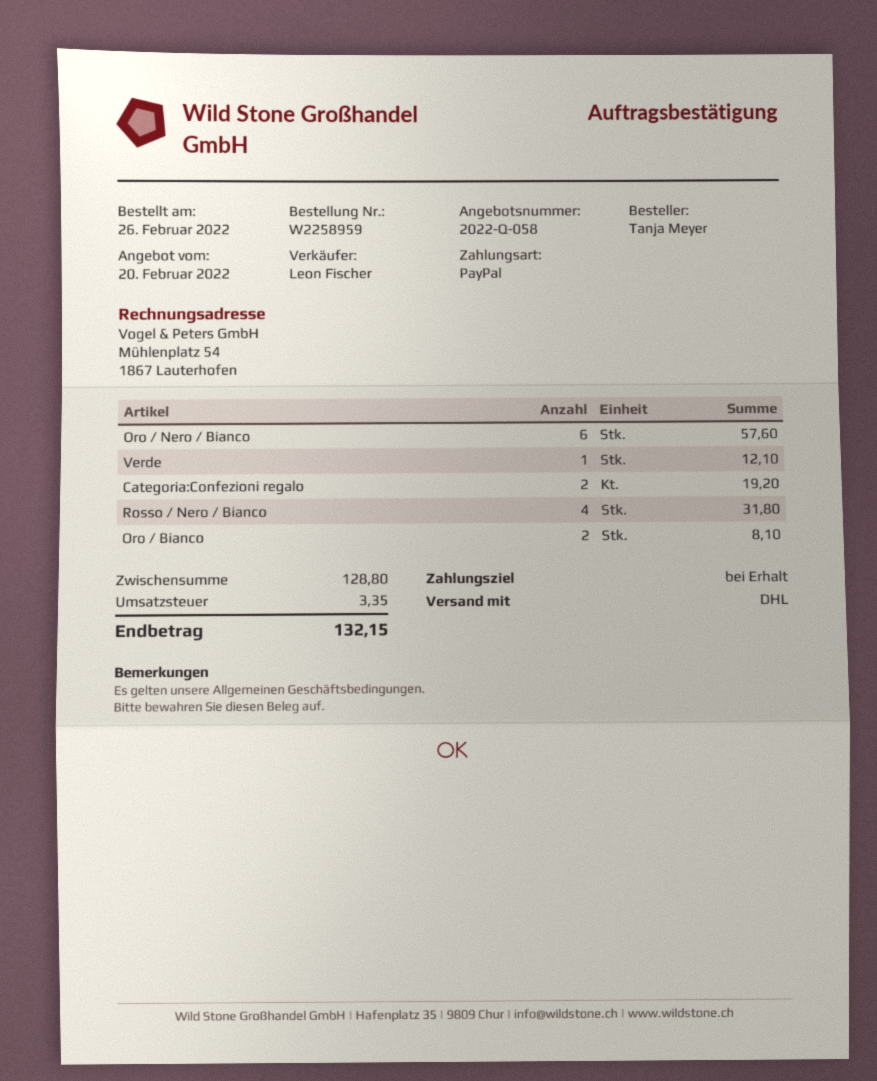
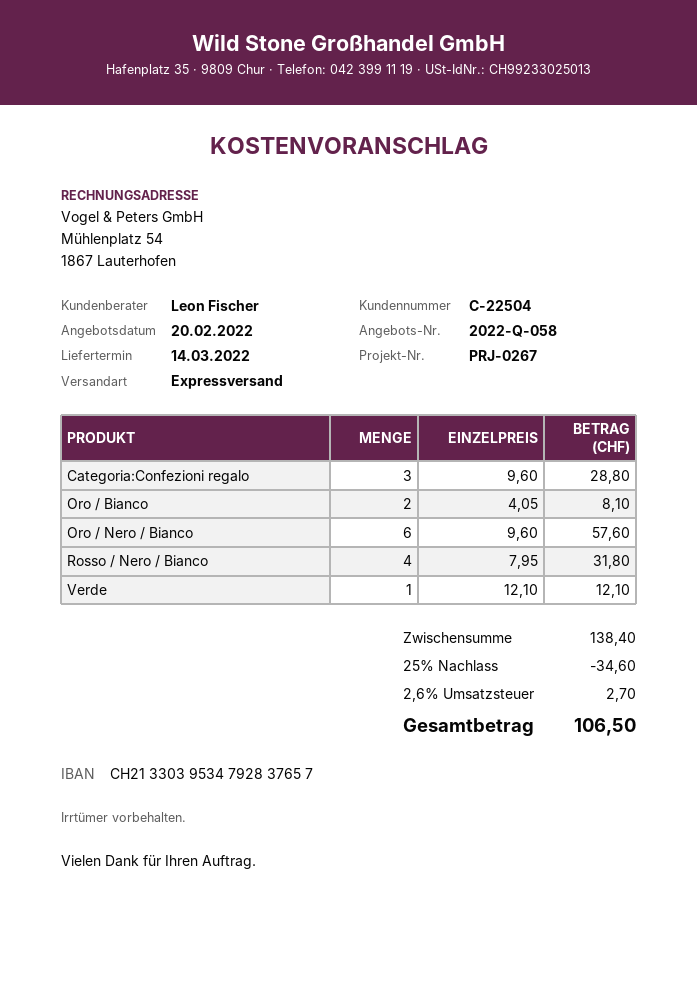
shipping method: DHL -> express
Categoria:Confezioni regalo: 2 for 19.20 -> 3 for 28.80
subtotal: 128.80 -> 138.40
discount: none -> 25% = 34.60
tax: 3.35 -> 2.70
total: 132.15 -> 106.50

